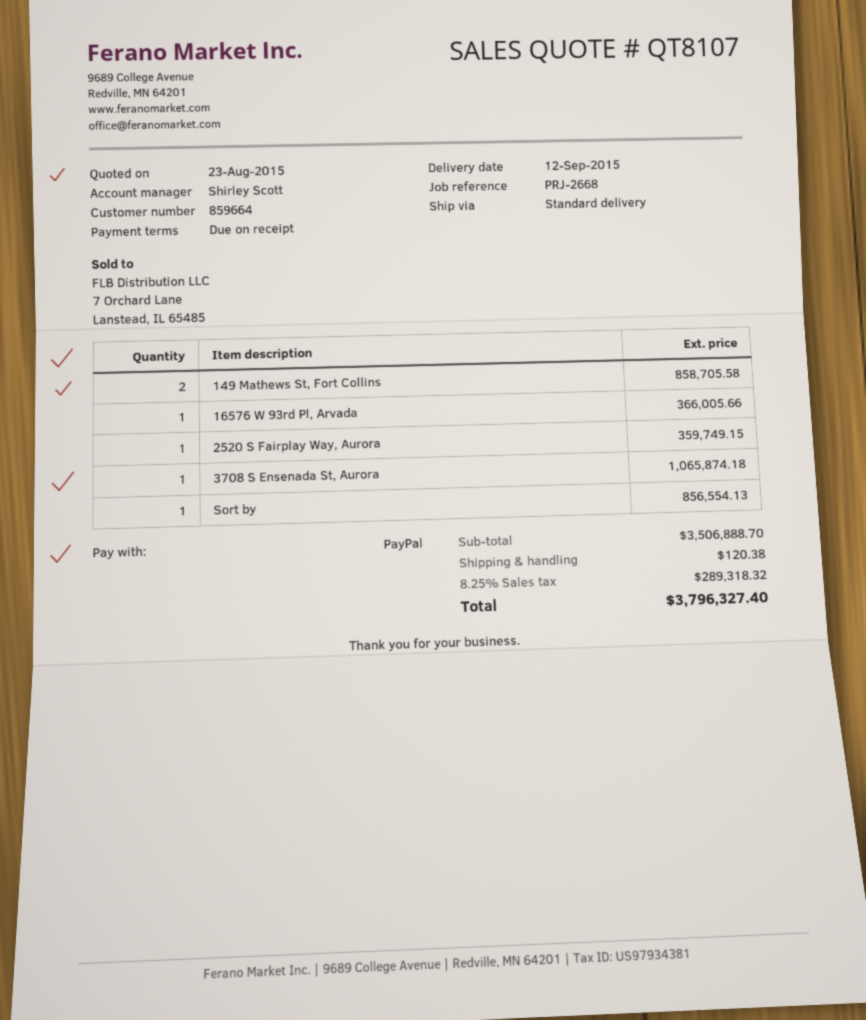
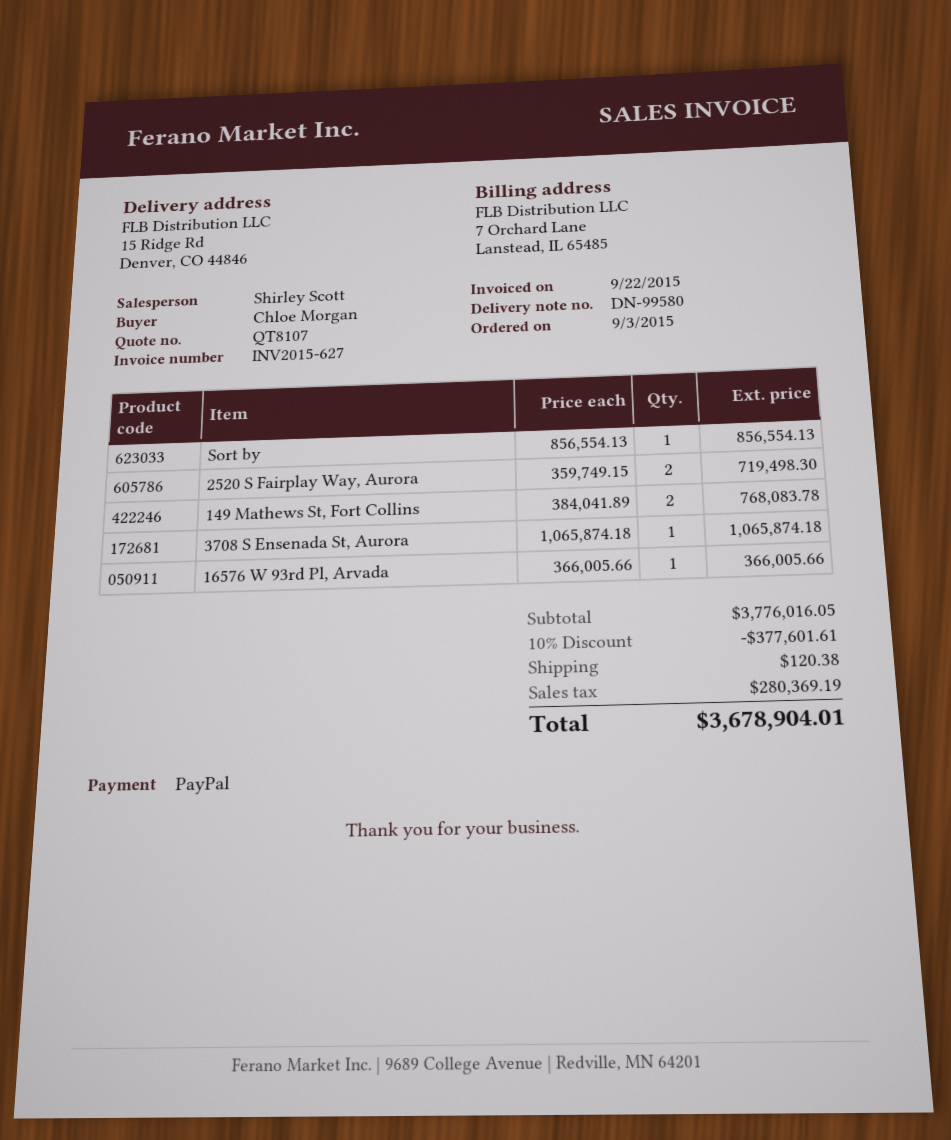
149 Mathews St, Fort Collins: 2 for 858705.58 -> 2 for 768083.78
2520 S Fairplay Way, Aurora: 1 for 359749.15 -> 2 for 719498.30
subtotal: 3506888.70 -> 3776016.05
discount: none -> 10% = 377601.61
tax: 289318.32 -> 280369.19
total: 3796327.40 -> 3678904.01

